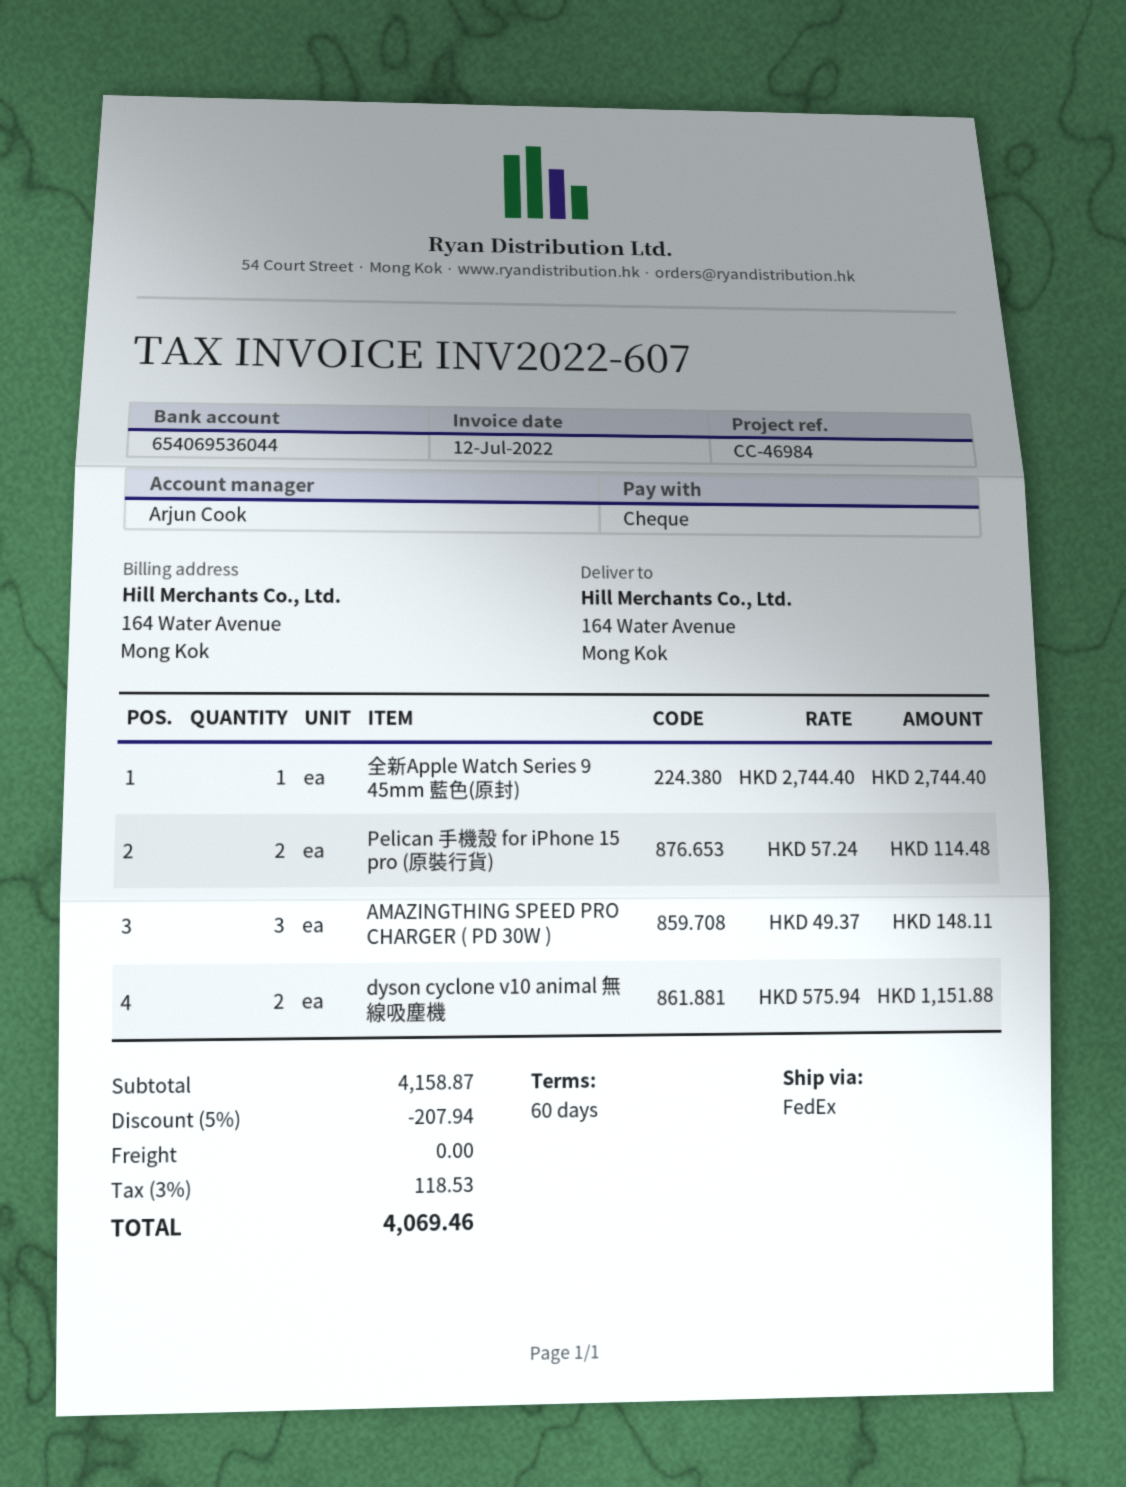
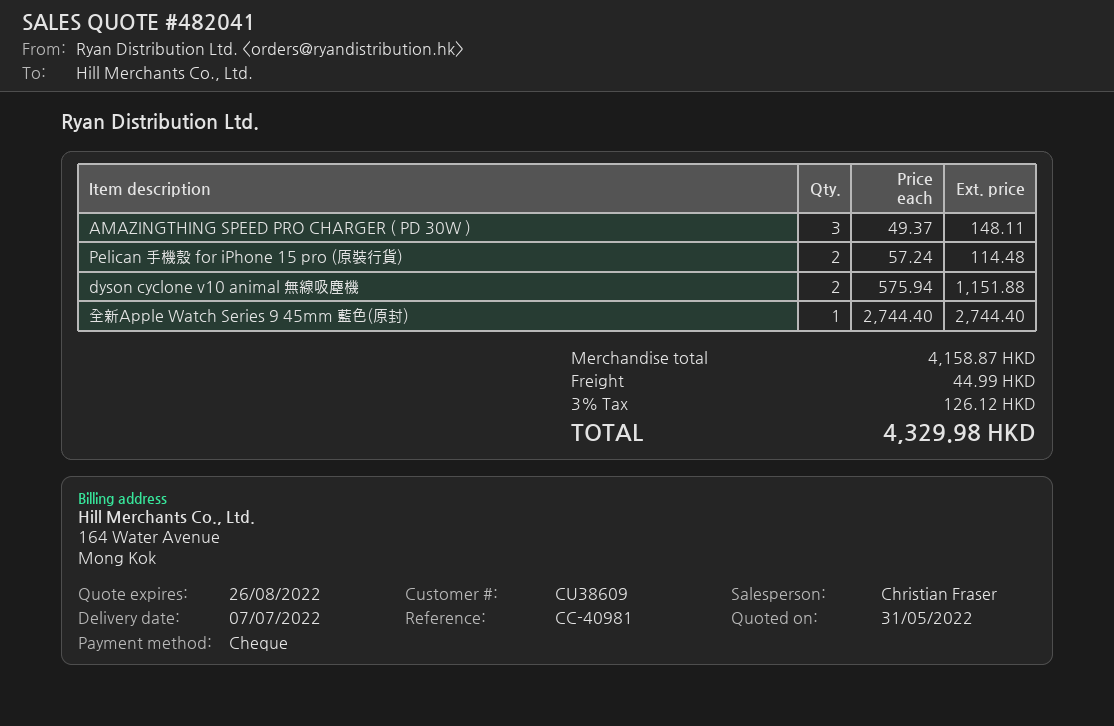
reference: CC-46984 -> CC-40981
sales rep: Arjun Cook -> Christian Fraser
discount: 5% = 207.94 -> none
shipping: 0.00 -> 44.99
tax: 3% = 118.53 -> 3% = 126.12
total: 4069.46 -> 4329.98

